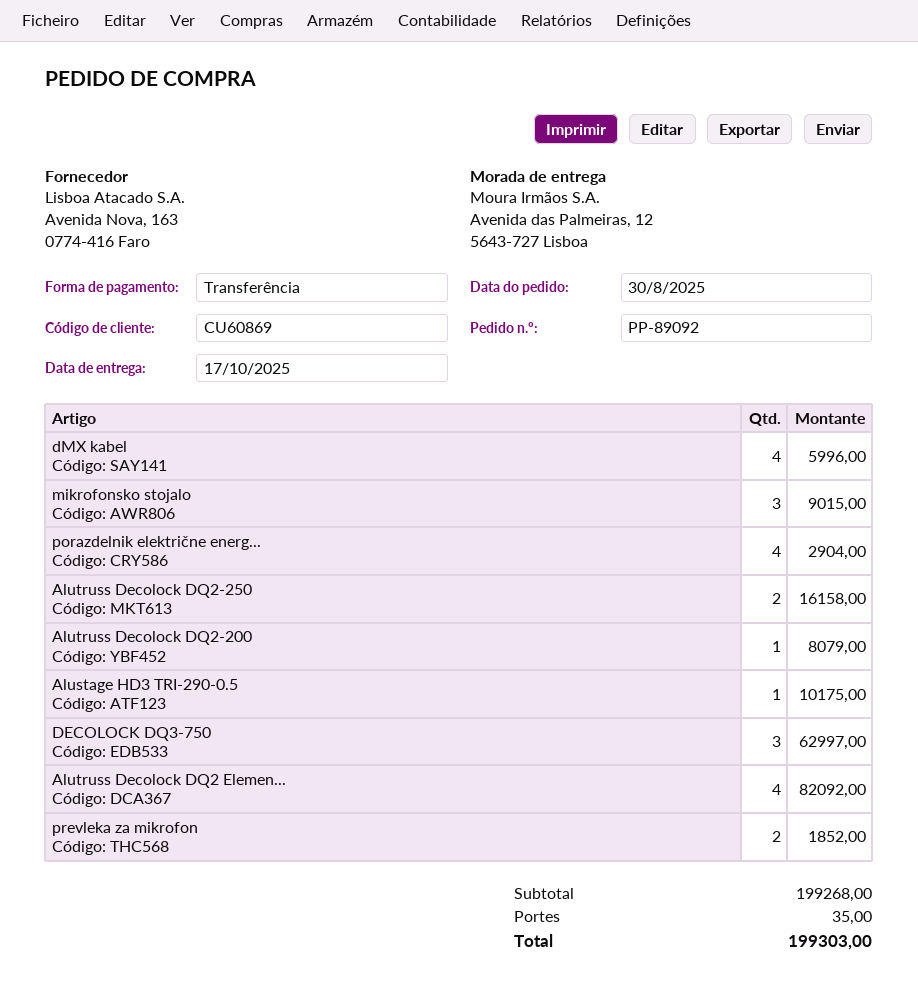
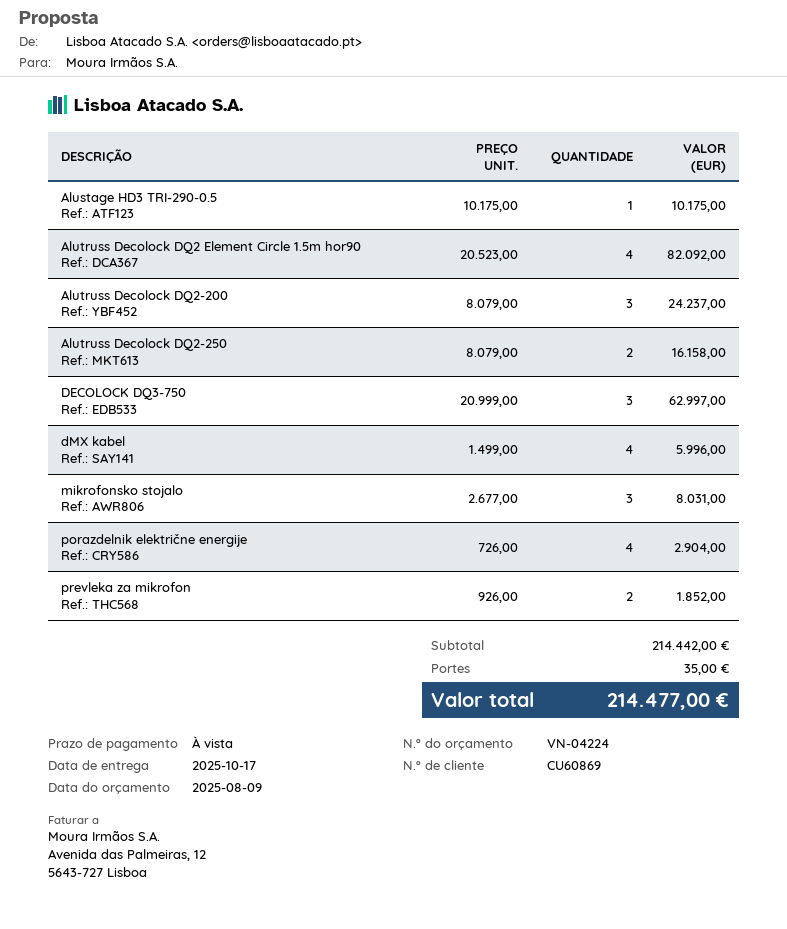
mikrofonsko stojalo: 3 for 9015.00 -> 3 for 8031.00
Alutruss Decolock DQ2-200: 1 for 8079.00 -> 3 for 24237.00
subtotal: 199268.00 -> 214442.00
total: 199303.00 -> 214477.00

